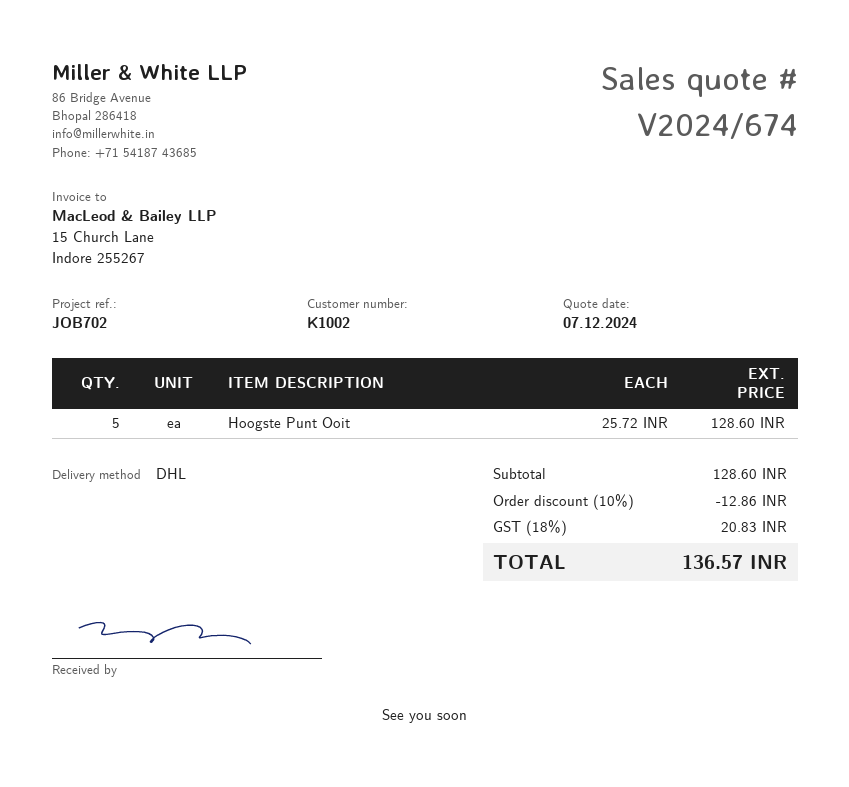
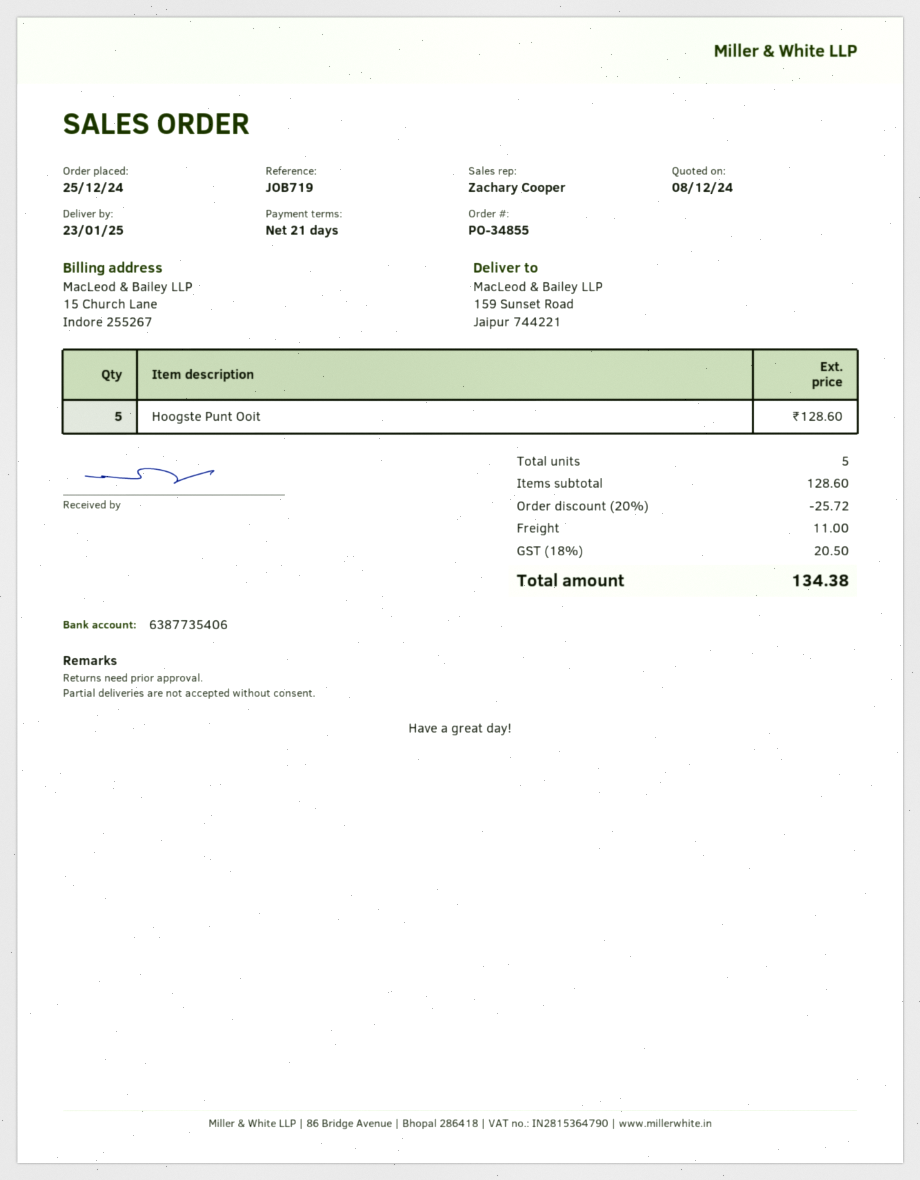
quote date: 2024-12-07 -> 2024-12-08
reference: JOB702 -> JOB719
discount: 10% = 12.86 -> 20% = 25.72
shipping: none -> 11.00
tax: 18% = 20.83 -> 18% = 20.50
total: 136.57 -> 134.38

